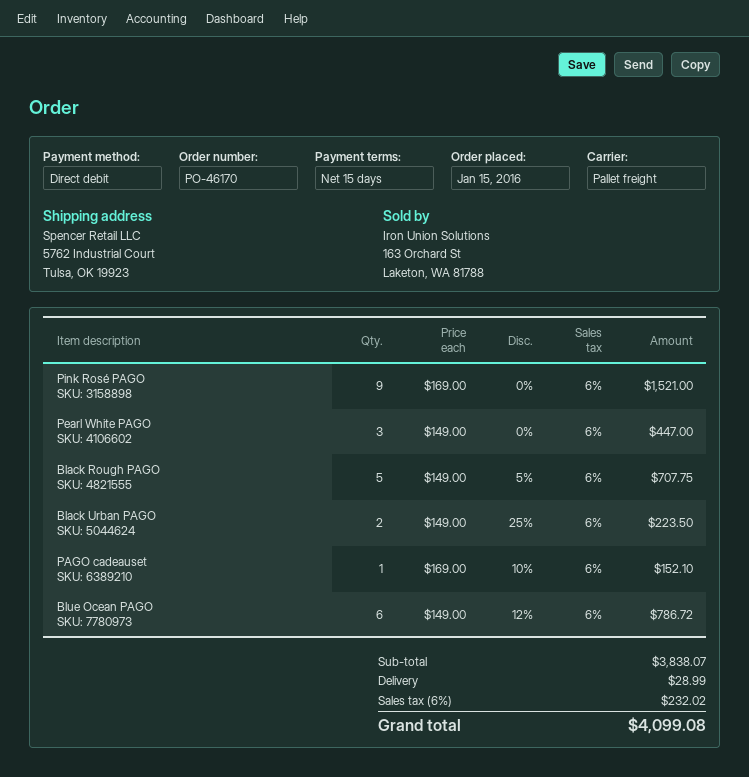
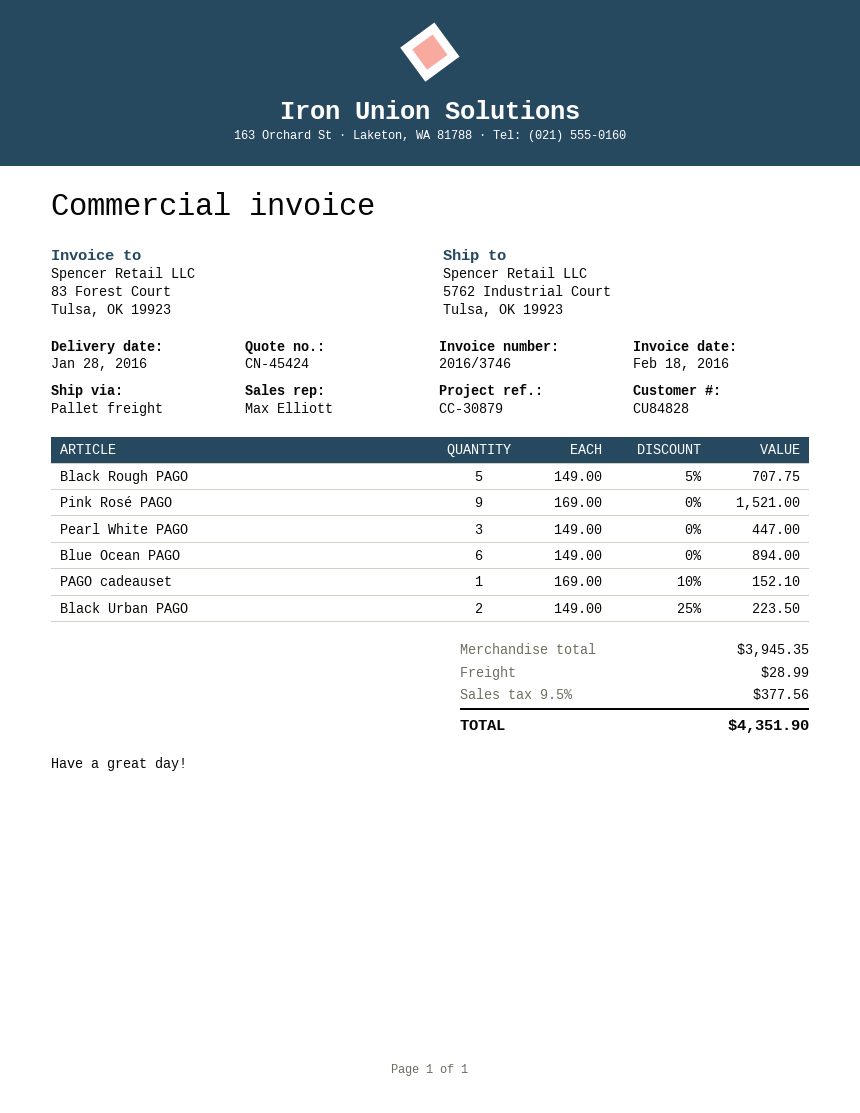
Blue Ocean PAGO: 6 x 149.00 - 12% = 786.72 -> 6 x 149.00 = 894.00
subtotal: 3838.07 -> 3945.35
tax: 6% = 232.02 -> 9.5% = 377.56
total: 4099.08 -> 4351.90

